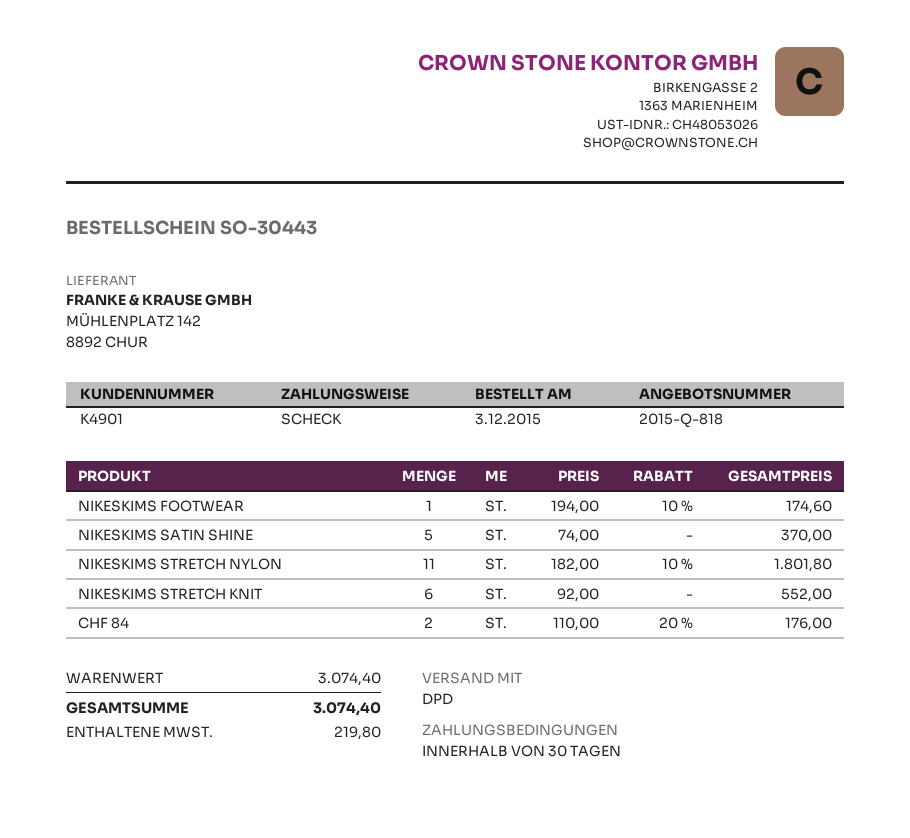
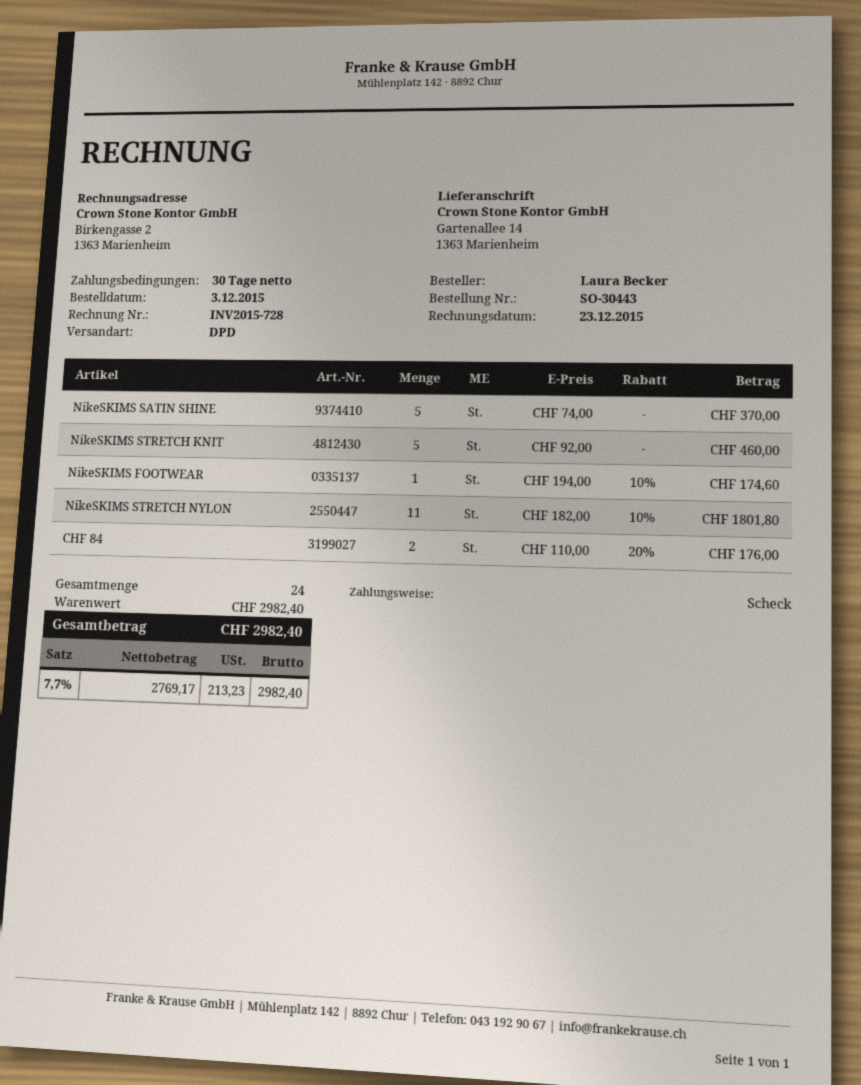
NIKESKIMS STRETCH KNIT: 6 x 92.00 = 552.00 -> 5 x 92.00 = 460.00
subtotal: 3074.40 -> 2982.40
tax: 219.80 -> 213.23
total: 3074.40 -> 2982.40

